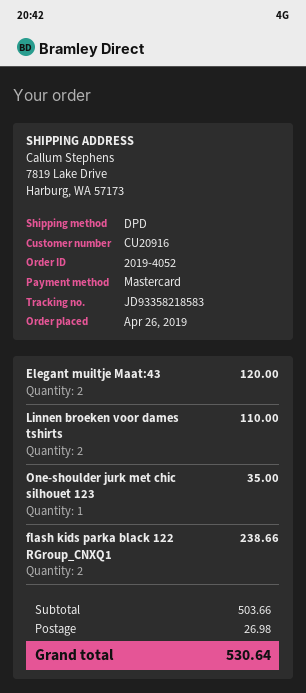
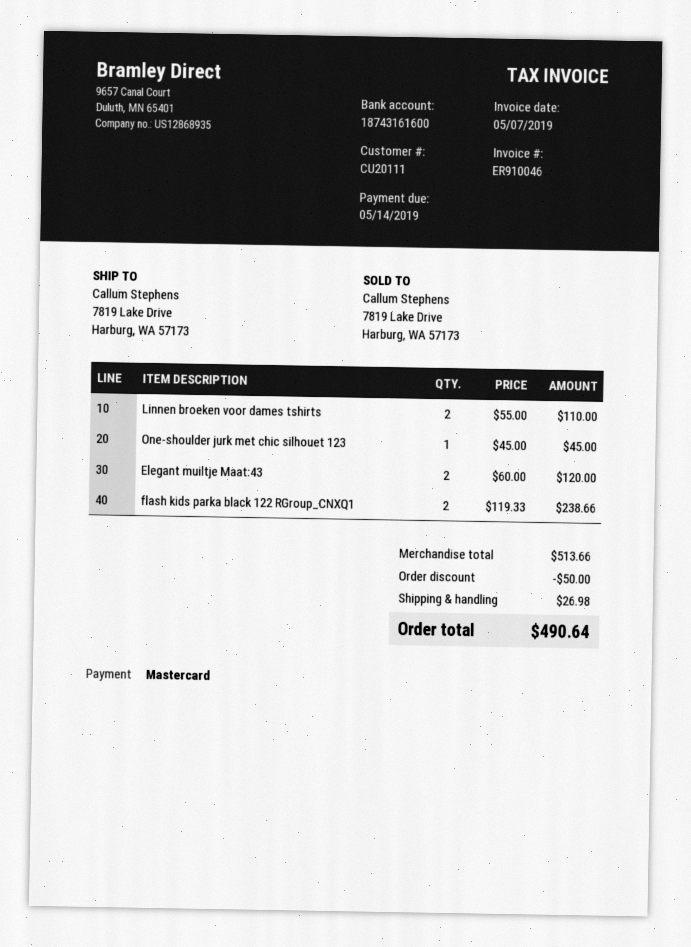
customer number: CU20916 -> CU20111
One-shoulder jurk met chic silhouet 123: 1 for 35.00 -> 1 for 45.00
subtotal: 503.66 -> 513.66
discount: none -> 50.00
total: 530.64 -> 490.64

